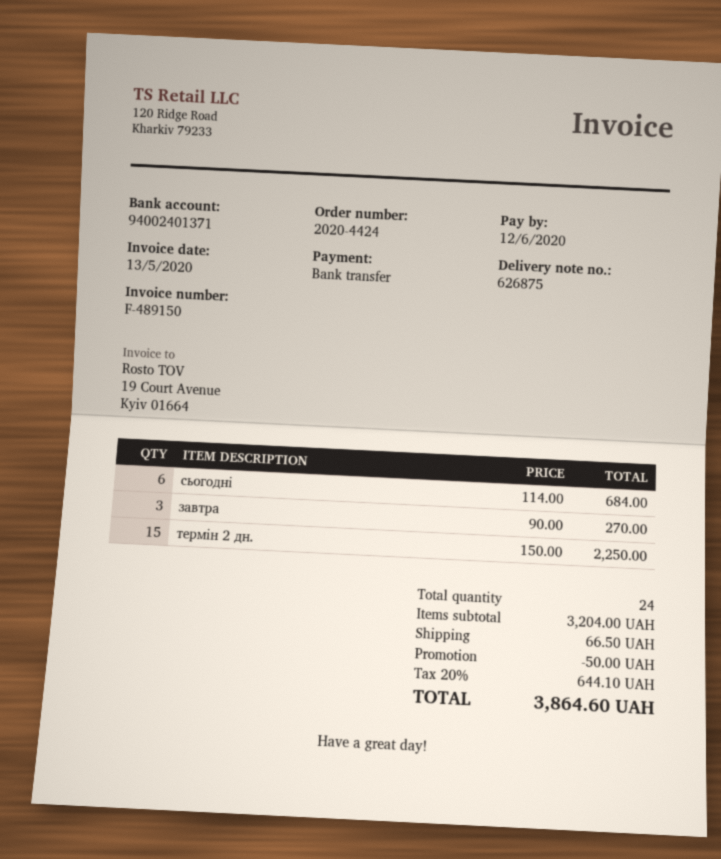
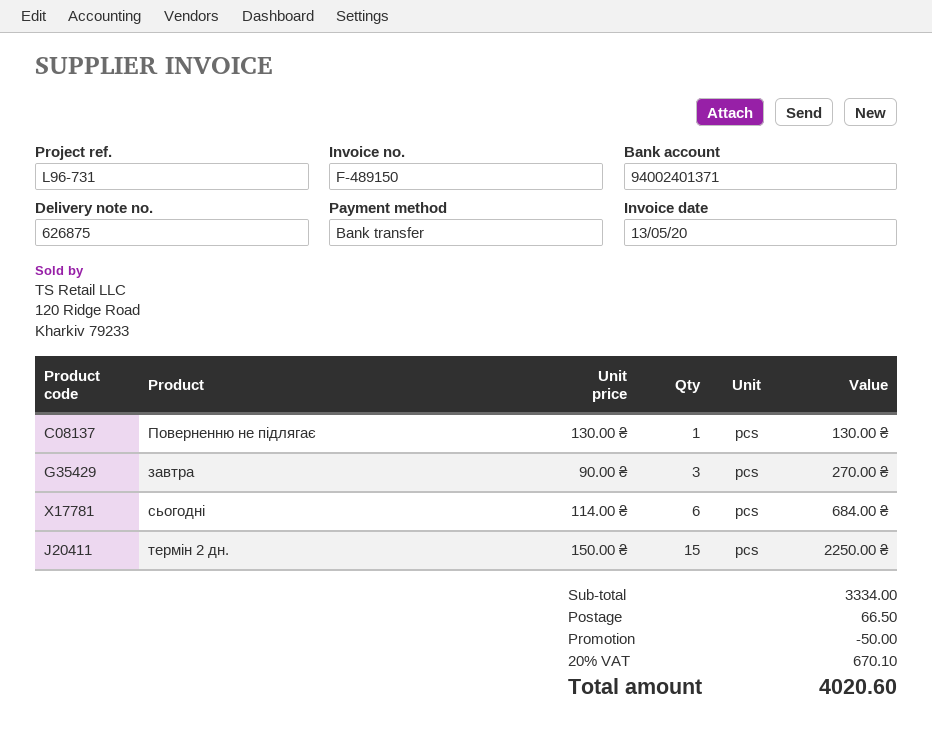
Поверненню не підлягає: none -> 1 x 130.00 = 130.00
subtotal: 3204.00 -> 3334.00
tax: 20% = 644.10 -> 20% = 670.10
total: 3864.60 -> 4020.60

